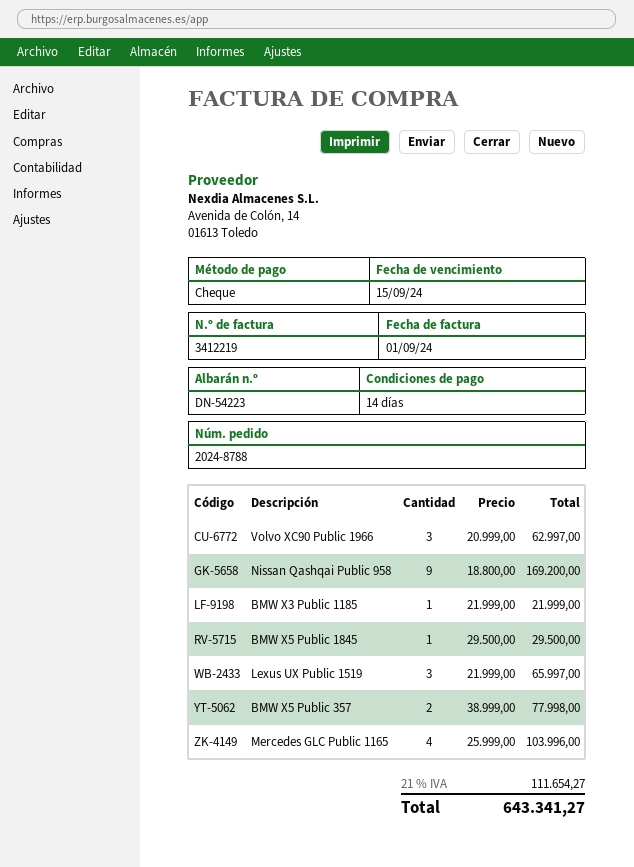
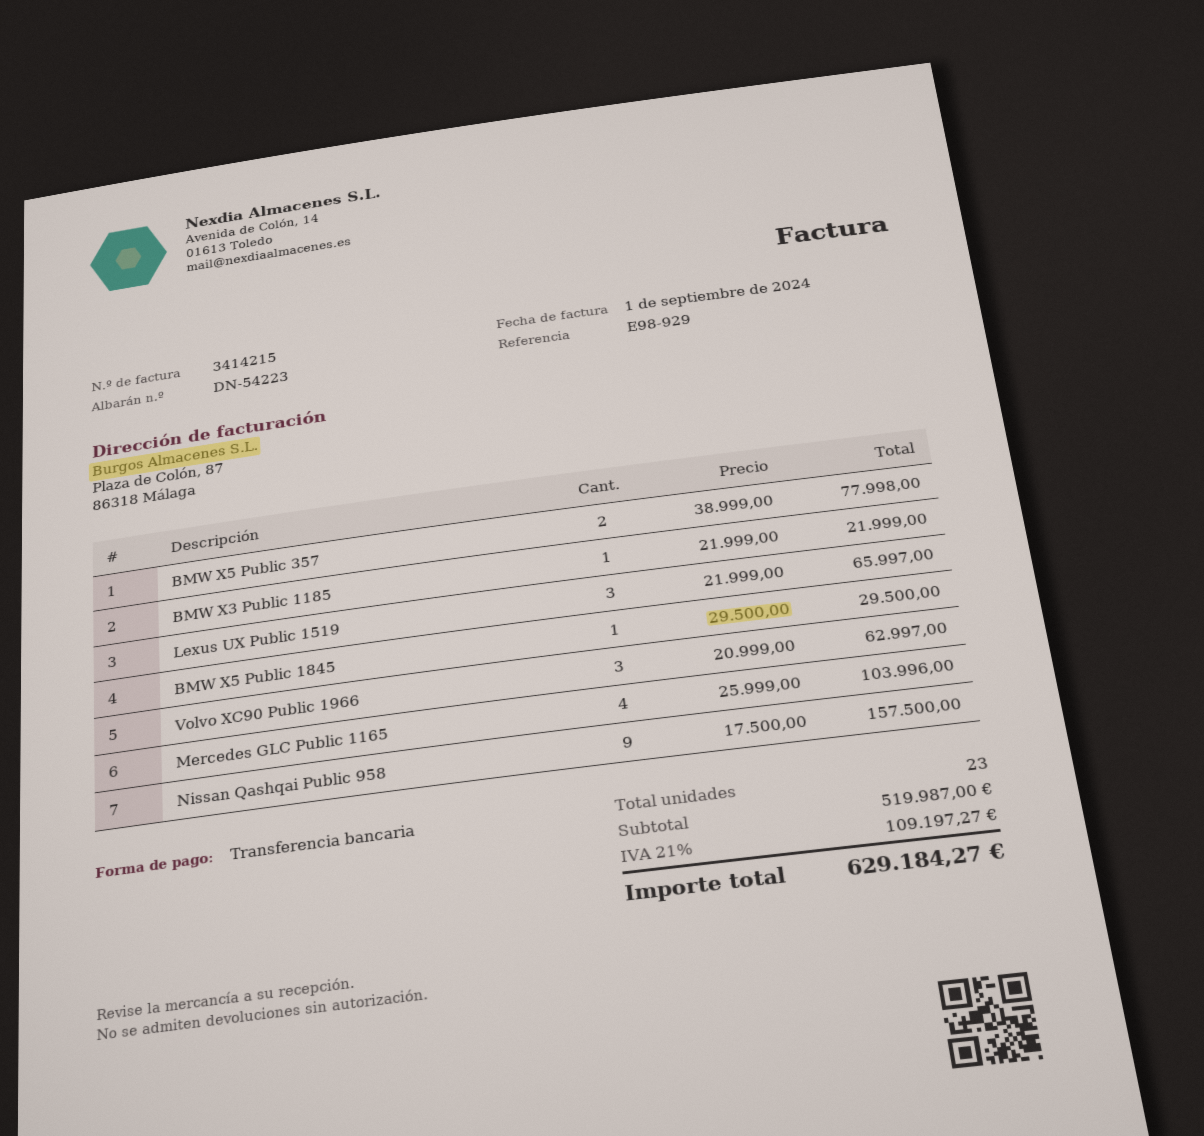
invoice number: 3412219 -> 3414215
payment method: cheque -> bank transfer
Nissan Qashqai Public 958: 9 x 18800.00 = 169200.00 -> 9 x 17500.00 = 157500.00
tax: 21% = 111654.27 -> 21% = 109197.27
total: 643341.27 -> 629184.27

